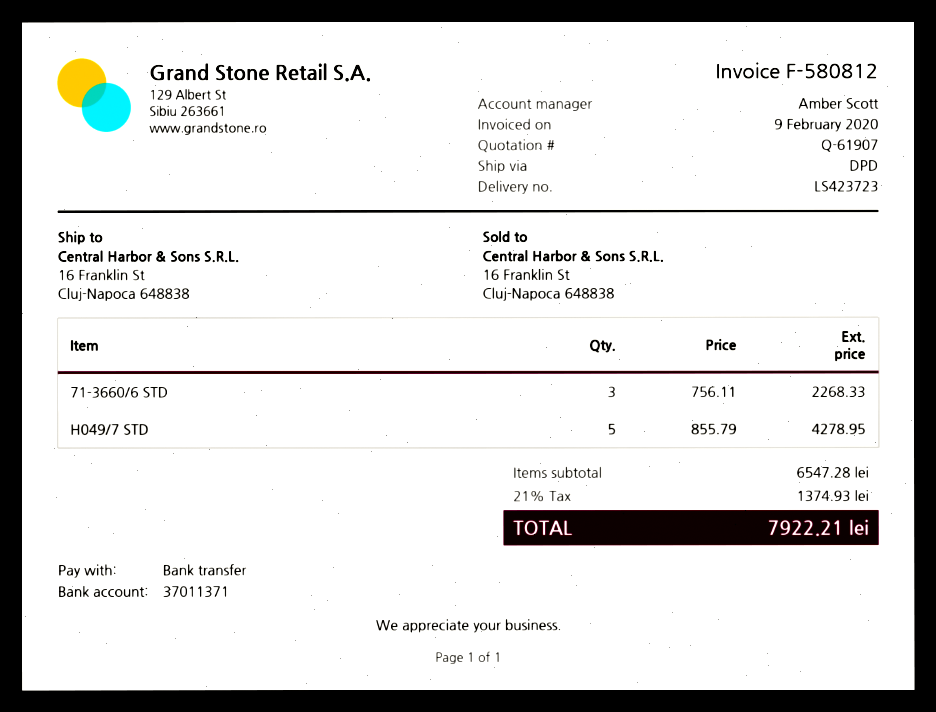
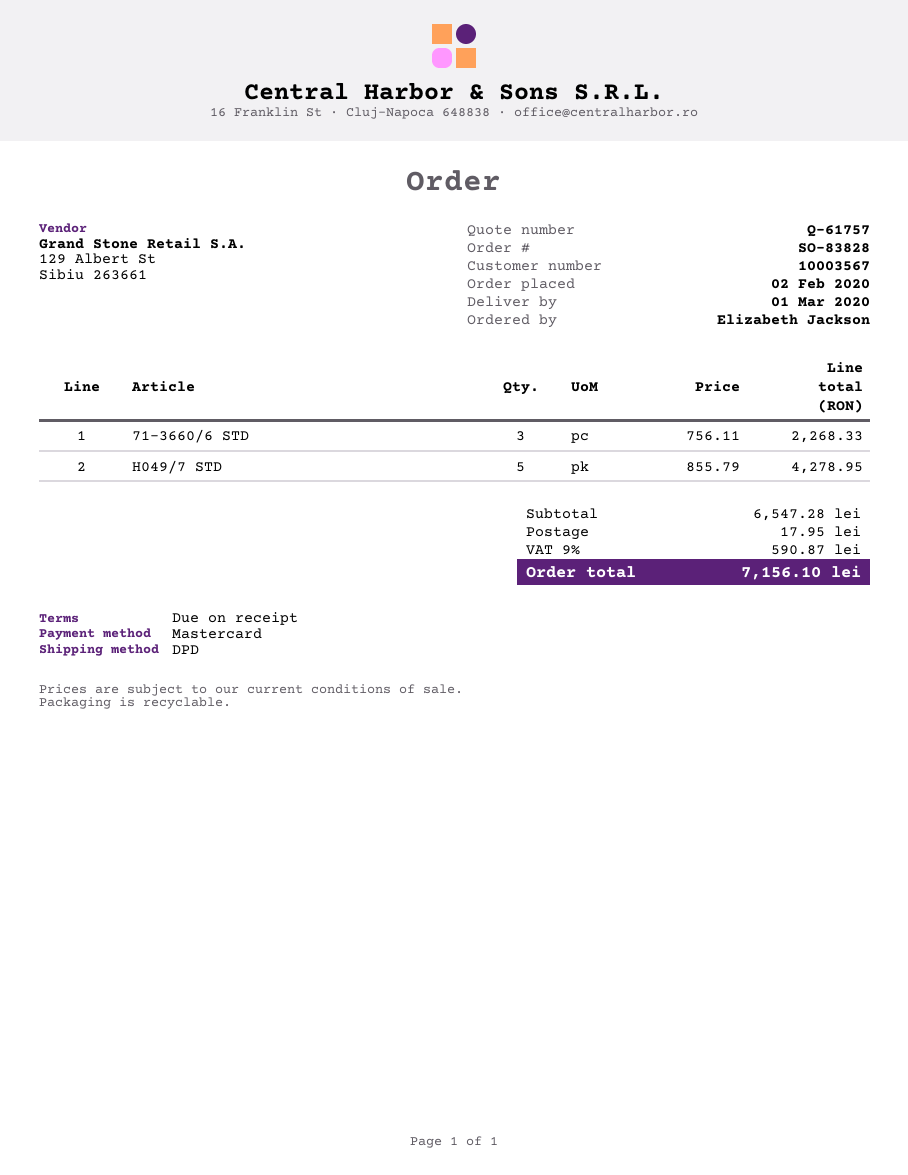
quote number: Q-61907 -> Q-61757
payment method: bank transfer -> Mastercard
shipping: none -> 17.95
tax: 21% = 1374.93 -> 9% = 590.87
total: 7922.21 -> 7156.10

